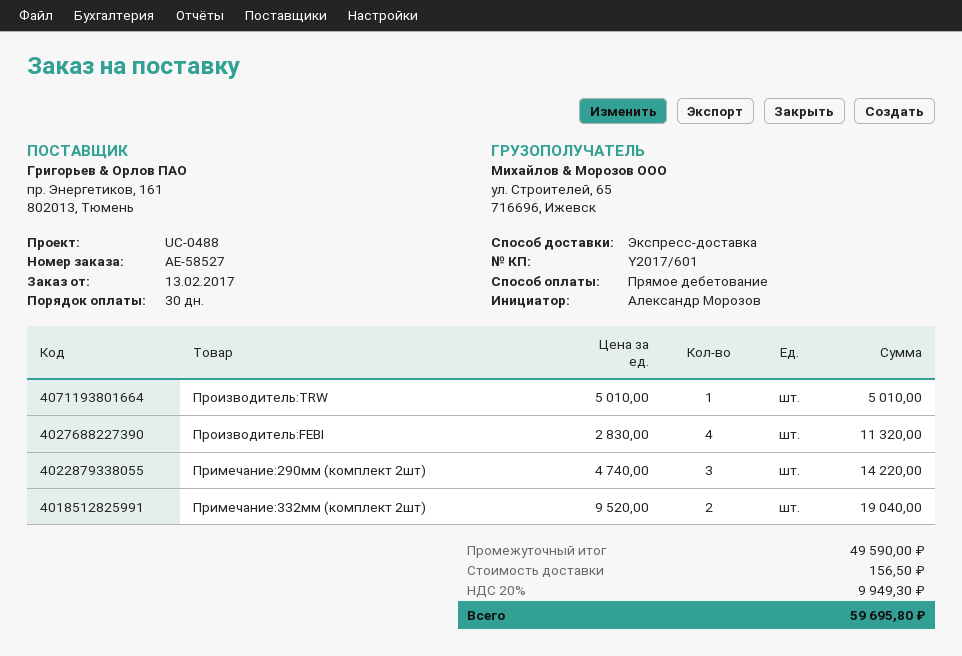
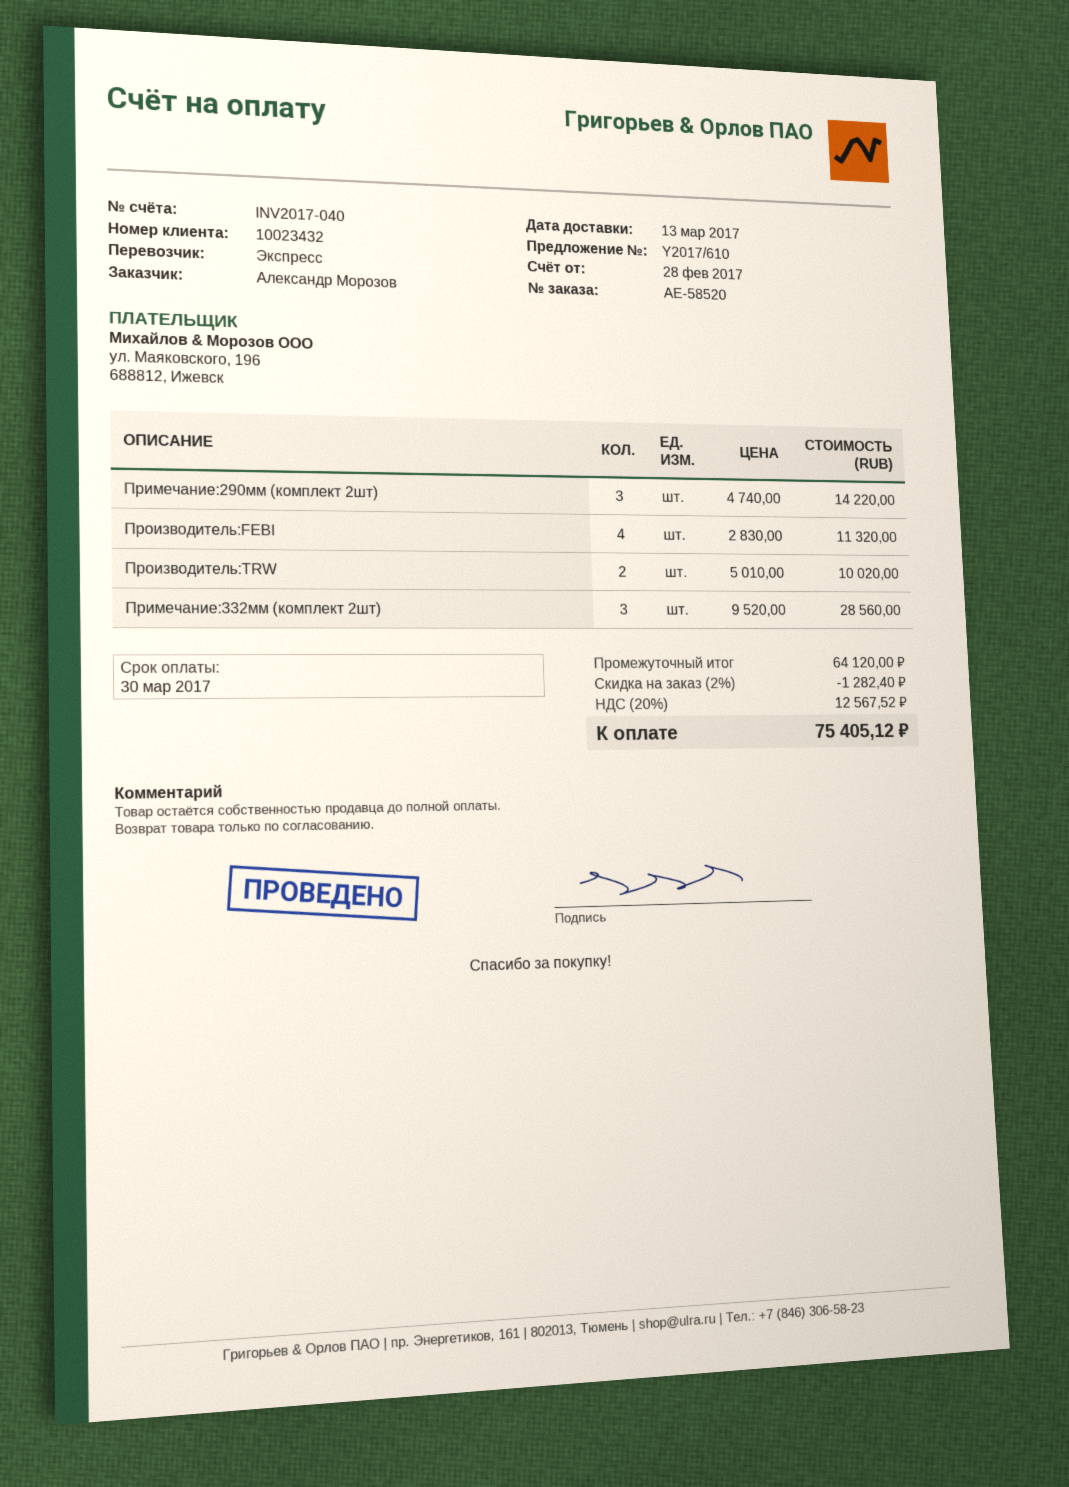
quote number: Y2017/601 -> Y2017/610
order number: AE-58527 -> AE-58520
Производитель:TRW: 1 x 5010.00 = 5010.00 -> 2 x 5010.00 = 10020.00
Примечание:332мм (комплект 2шт): 2 x 9520.00 = 19040.00 -> 3 x 9520.00 = 28560.00
subtotal: 49590.00 -> 64120.00
discount: none -> 2% = 1282.40
shipping: 156.50 -> none
tax: 20% = 9949.30 -> 20% = 12567.52
total: 59695.80 -> 75405.12

